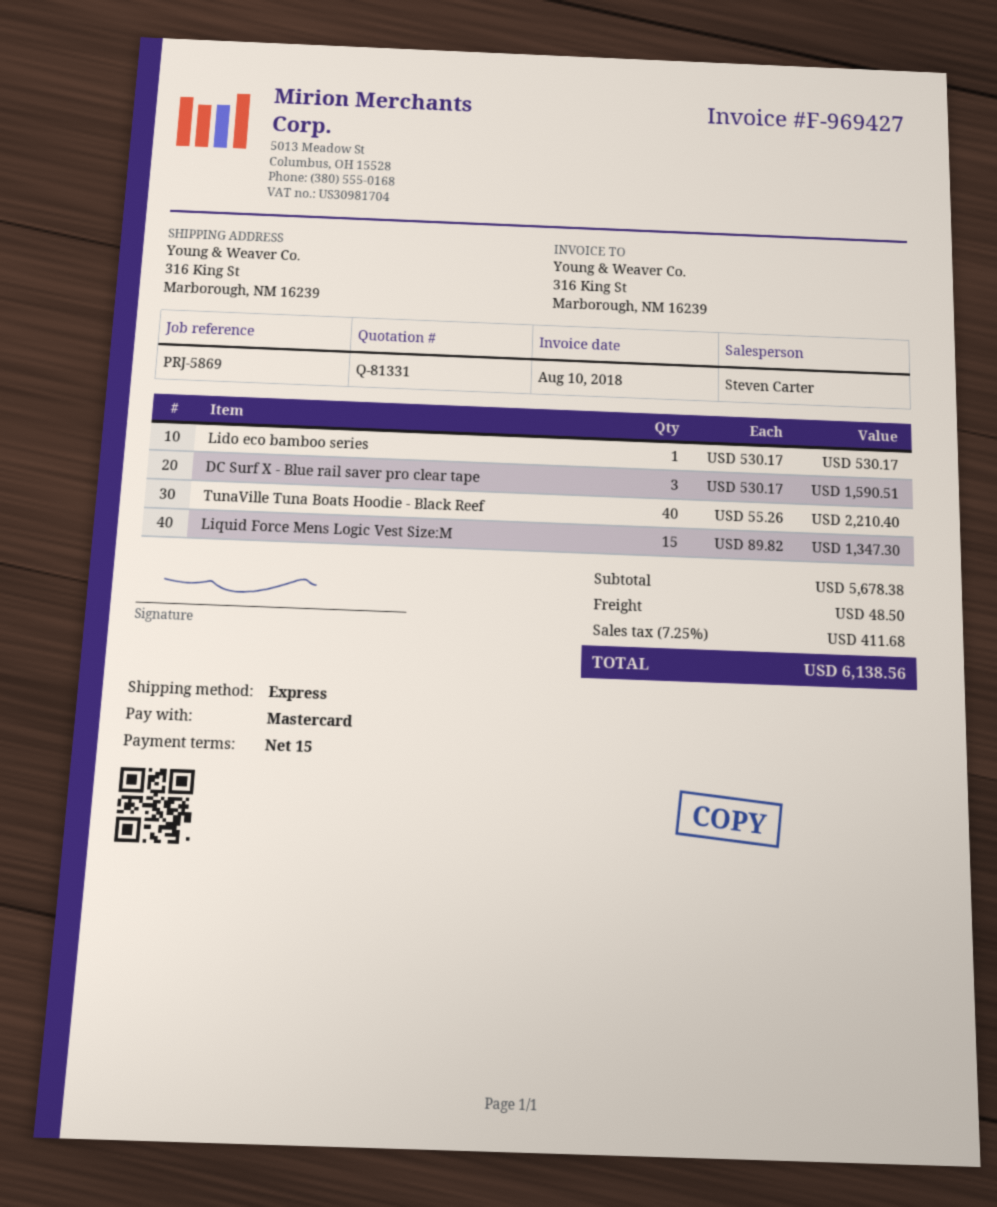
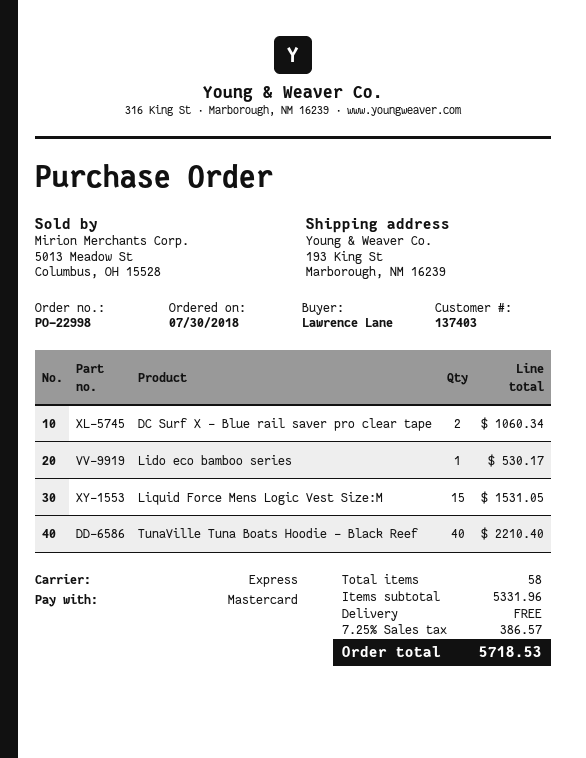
ship to: 316 King St, Marborough, NM 16239 -> 193 King St, Marborough, NM 16239
DC Surf X - Blue rail saver pro clear tape: 3 for 1590.51 -> 2 for 1060.34
Liquid Force Mens Logic Vest Size:M: 15 for 1347.30 -> 15 for 1531.05
subtotal: 5678.38 -> 5331.96
shipping: 48.50 -> 0.00
tax: 7.25% = 411.68 -> 7.25% = 386.57
total: 6138.56 -> 5718.53

